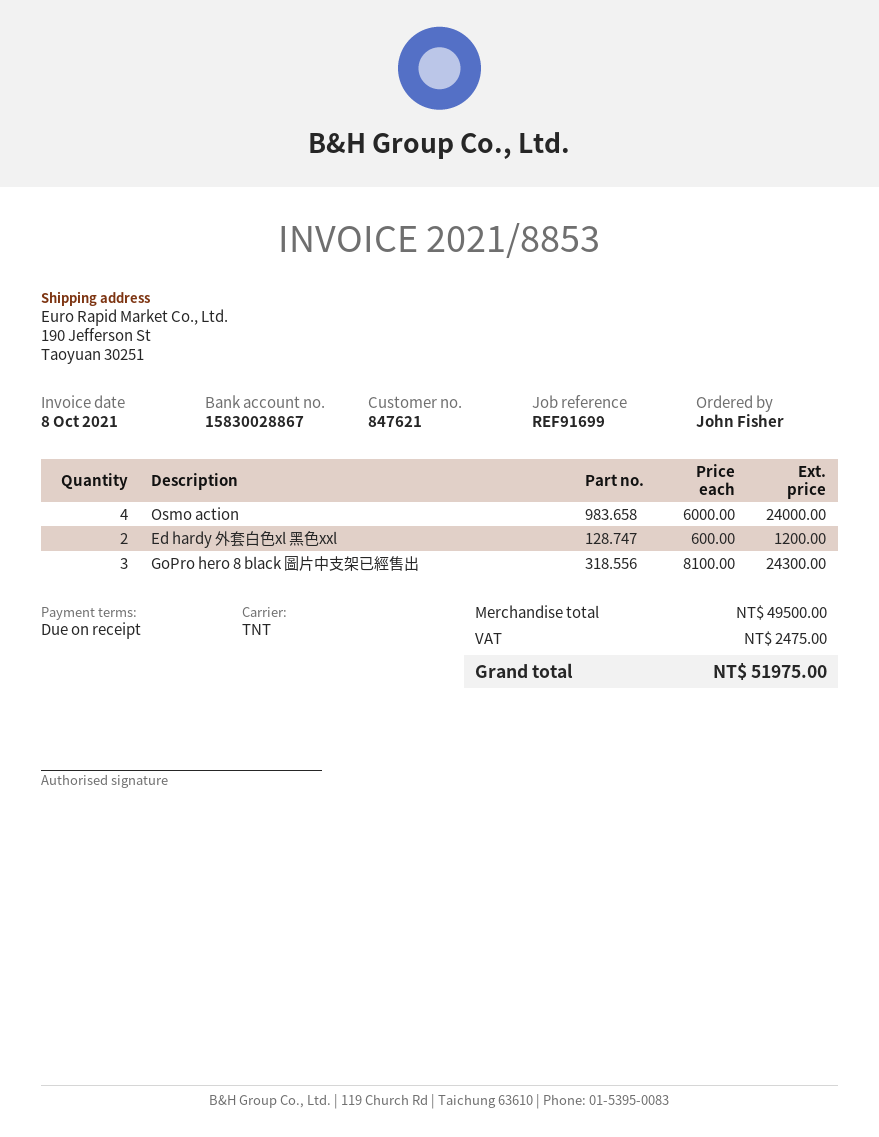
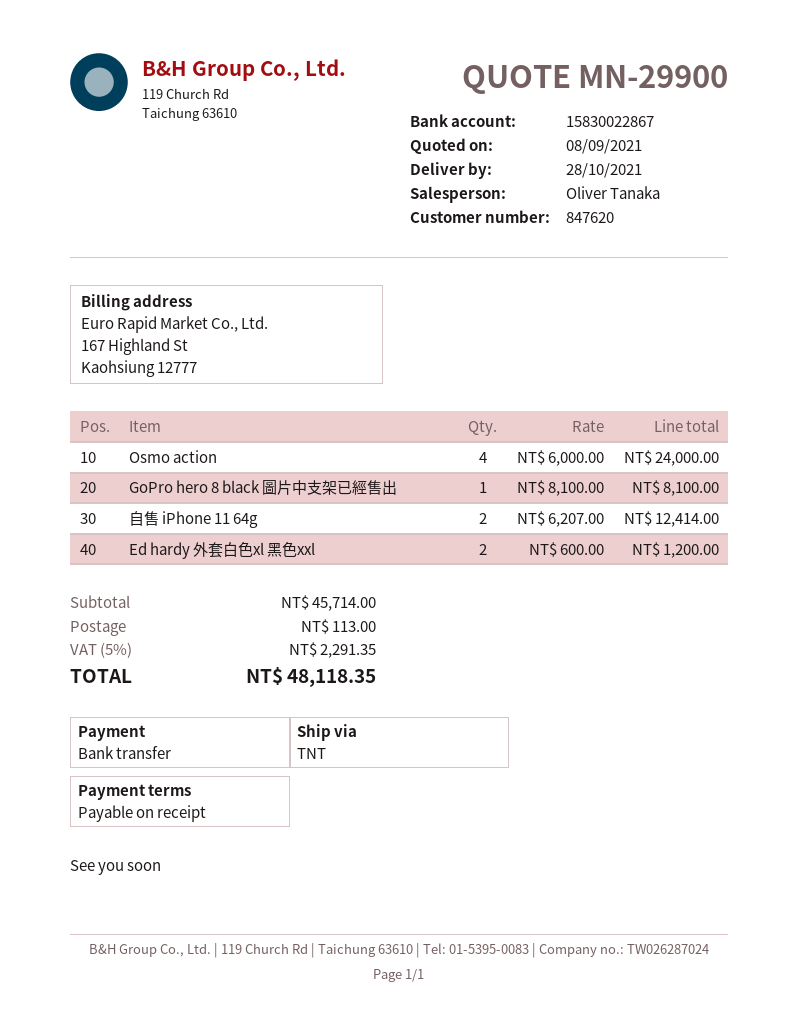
customer number: 847621 -> 847620
bank account: 15830028867 -> 15830022867
GoPro hero 8 black 圖片中支架已經售出: 3 x 8100.00 = 24300.00 -> 1 x 8100.00 = 8100.00
自售 iPhone 11 64g: none -> 2 x 6207.00 = 12414.00
subtotal: 49500.00 -> 45714.00
shipping: none -> 113.00
tax: 2475.00 -> 2291.35
total: 51975.00 -> 48118.35

